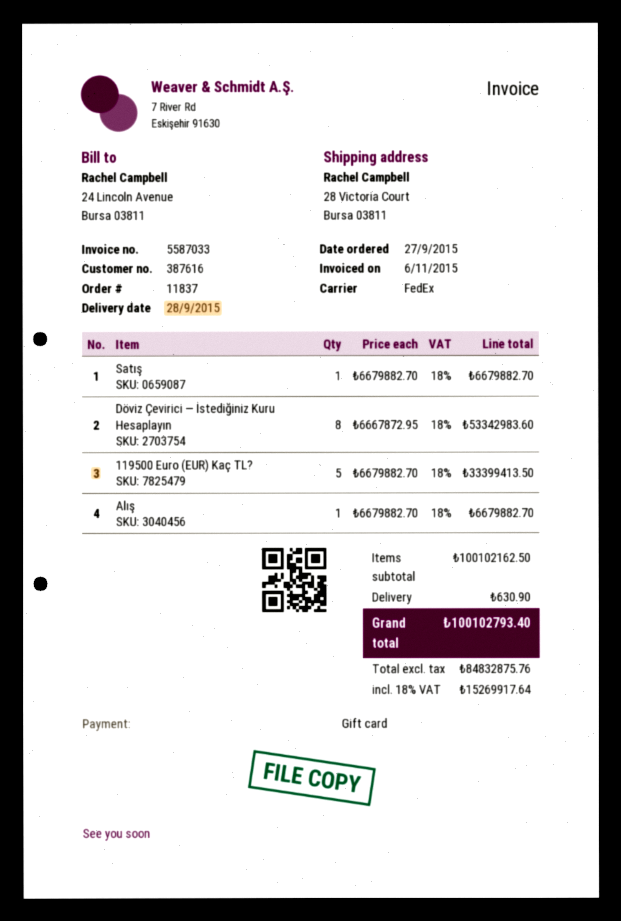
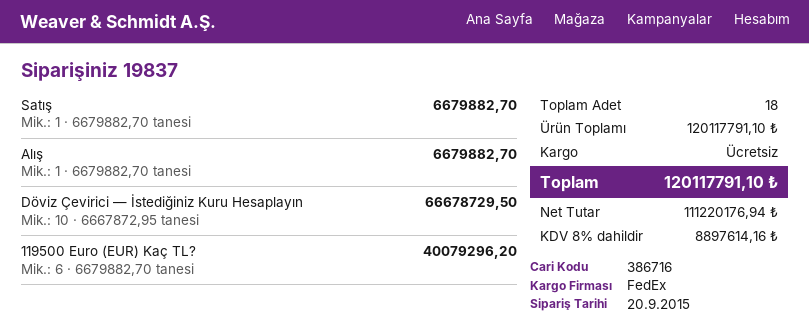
order number: 11837 -> 19837
order date: 2015-09-27 -> 2015-09-20
customer number: 387616 -> 386716
Döviz Çevirici — İstediğiniz Kuru Hesaplayın: 8 x 6667872.95 = 53342983.60 -> 10 x 6667872.95 = 66678729.50
119500 Euro (EUR) Kaç TL?: 5 x 6679882.70 = 33399413.50 -> 6 x 6679882.70 = 40079296.20
subtotal: 100102162.50 -> 120117791.10
shipping: 630.90 -> 0.00
net: 84832875.76 -> 111220176.94
tax: 18% = 15269917.64 -> 8% = 8897614.16
total: 100102793.40 -> 120117791.10

